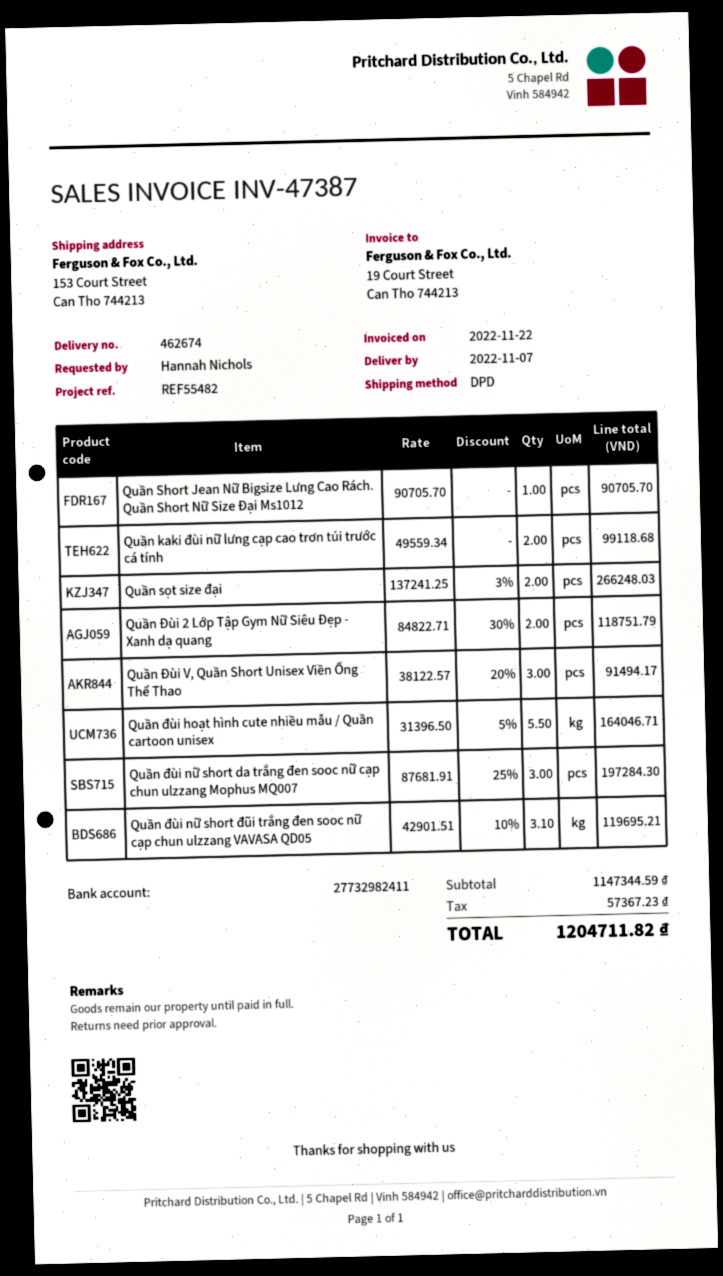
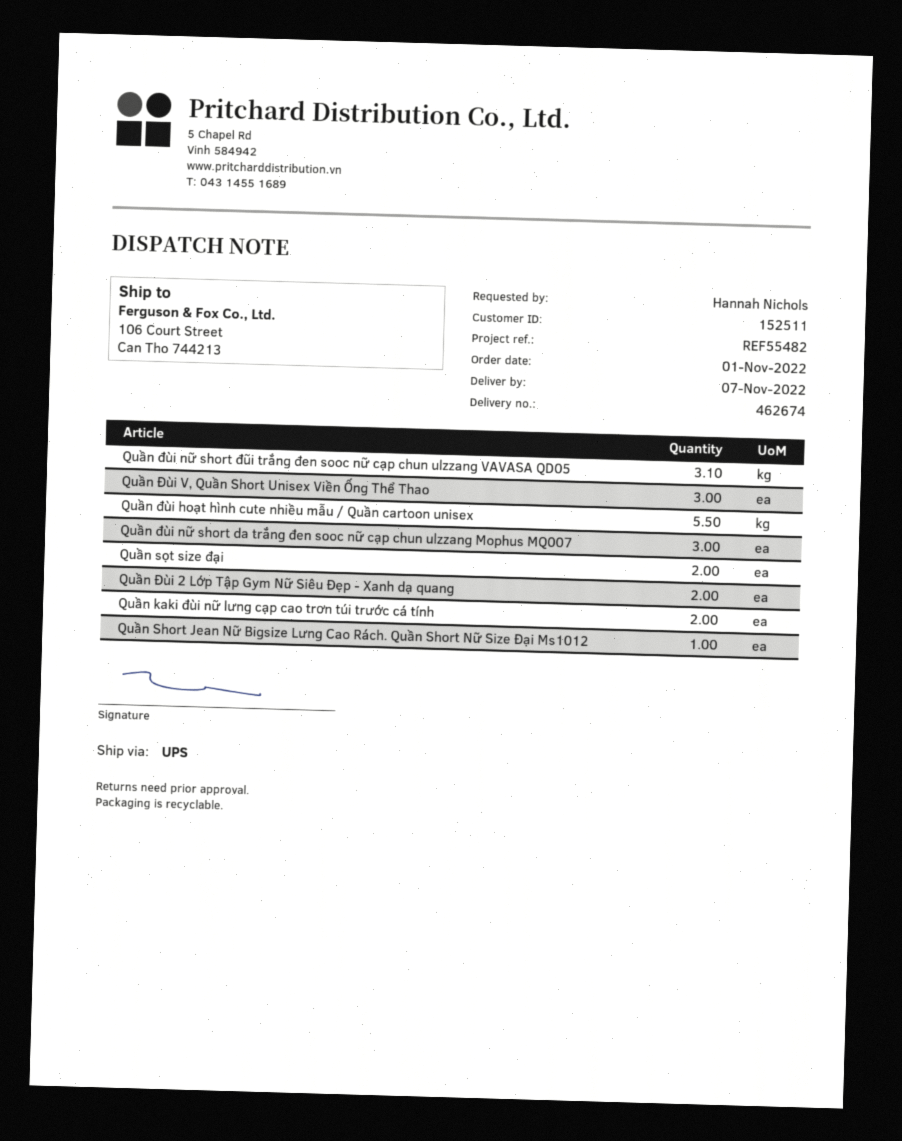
shipping method: DPD -> UPS
ship to: 153 Court Street, Can Tho 744213 -> 106 Court Street, Can Tho 744213

